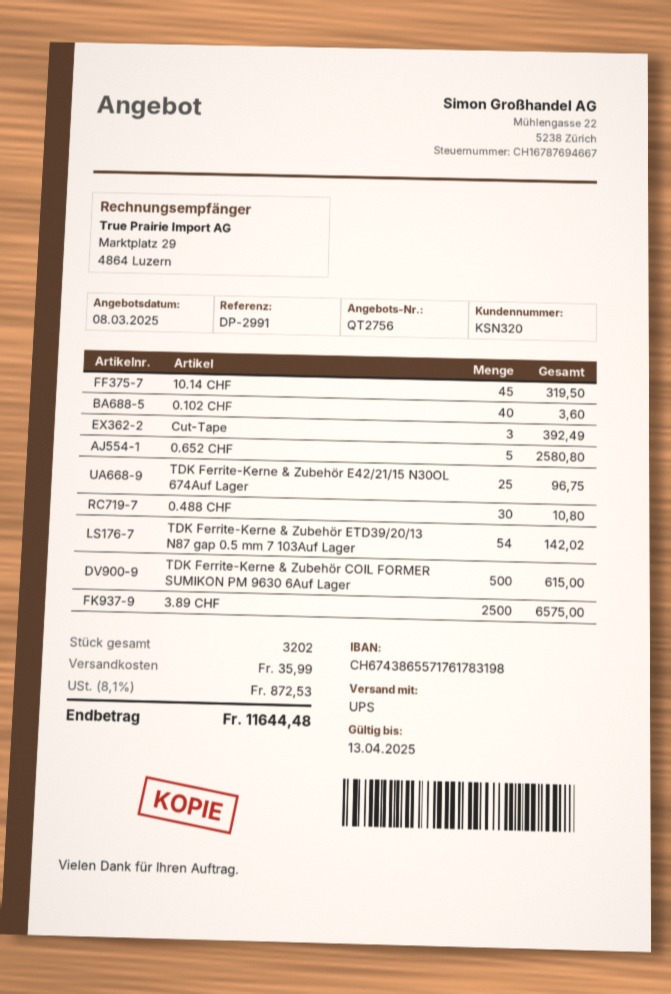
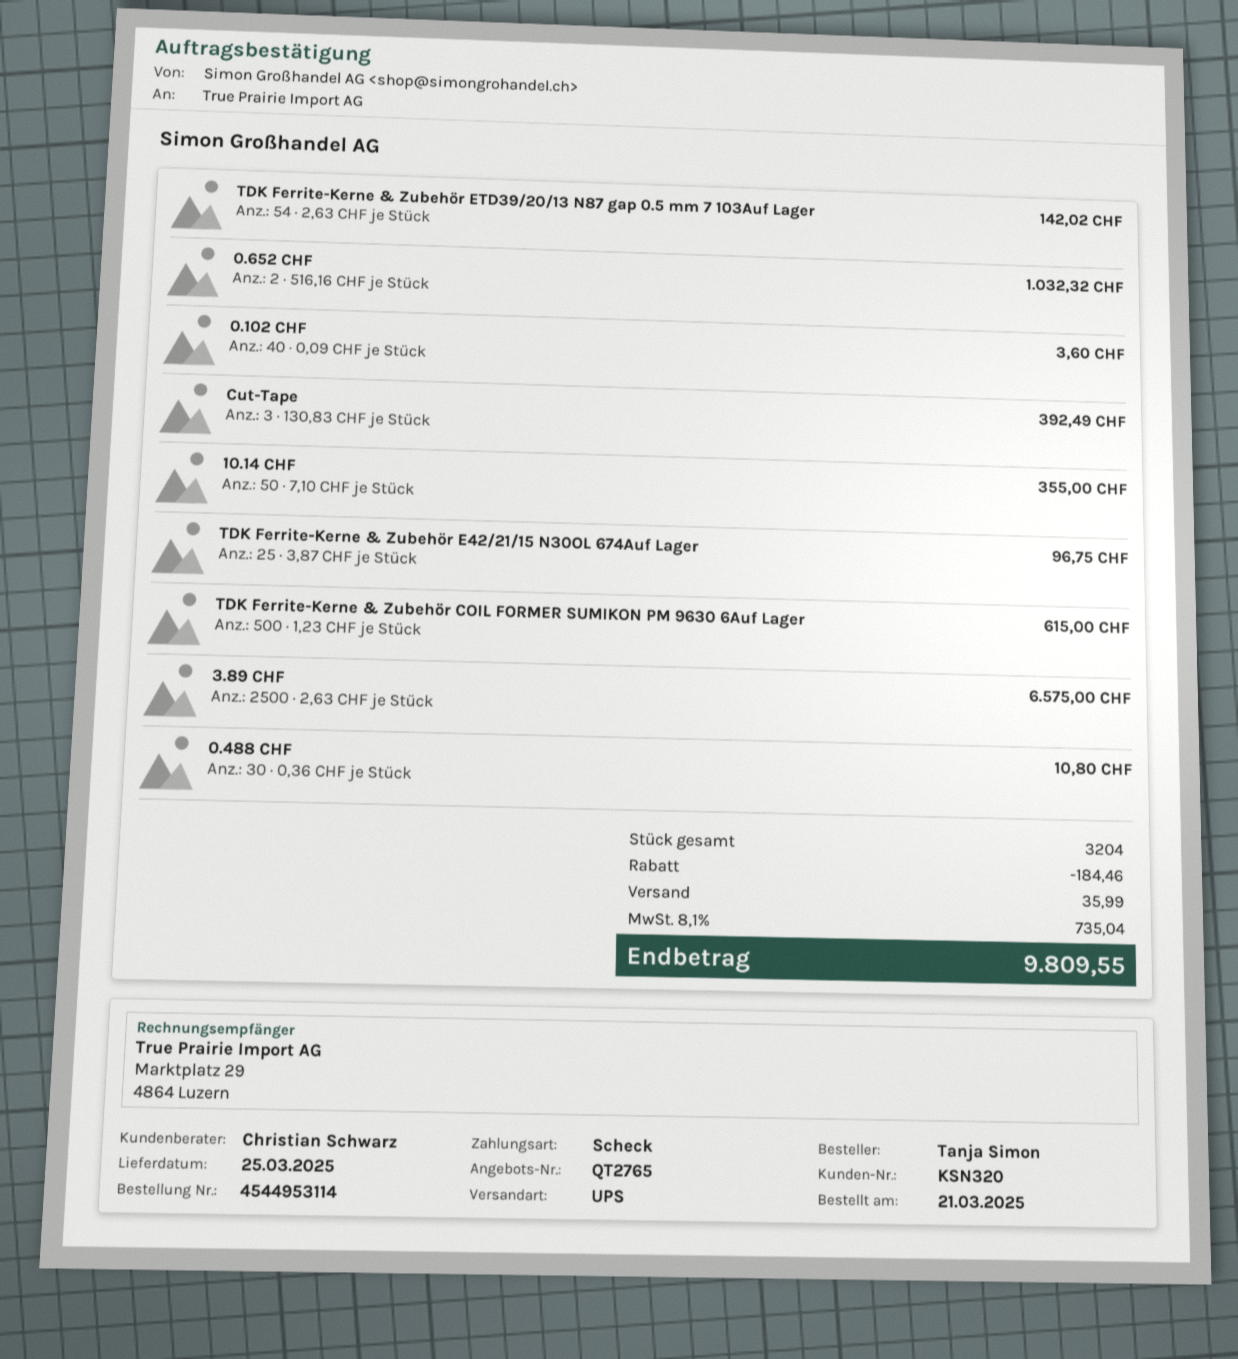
quote number: QT2756 -> QT2765
10.14 CHF: 45 for 319.50 -> 50 for 355.00
0.652 CHF: 5 for 2580.80 -> 2 for 1032.32
total quantity: 3202 -> 3204
discount: none -> 184.46
tax: 8.1% = 872.53 -> 8.1% = 735.04
total: 11644.48 -> 9809.55

